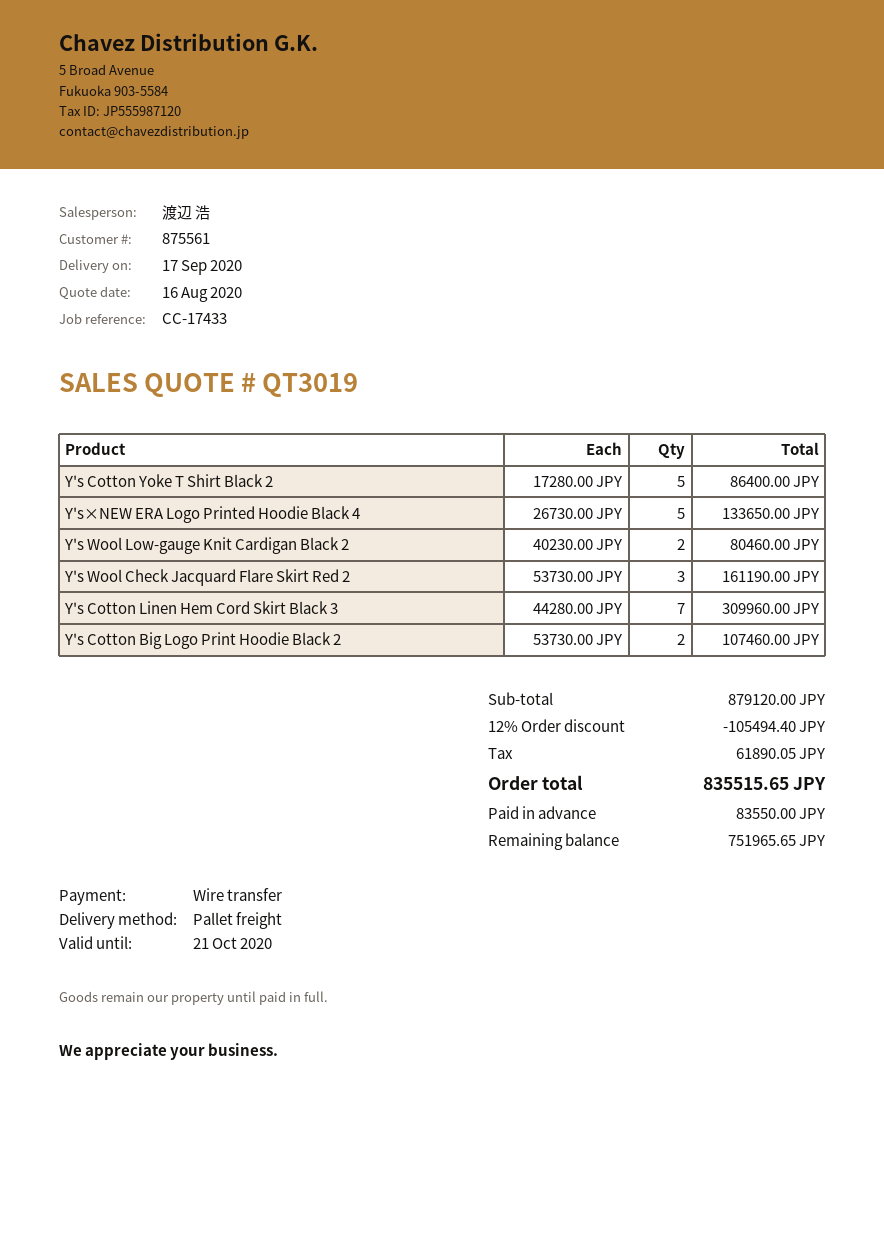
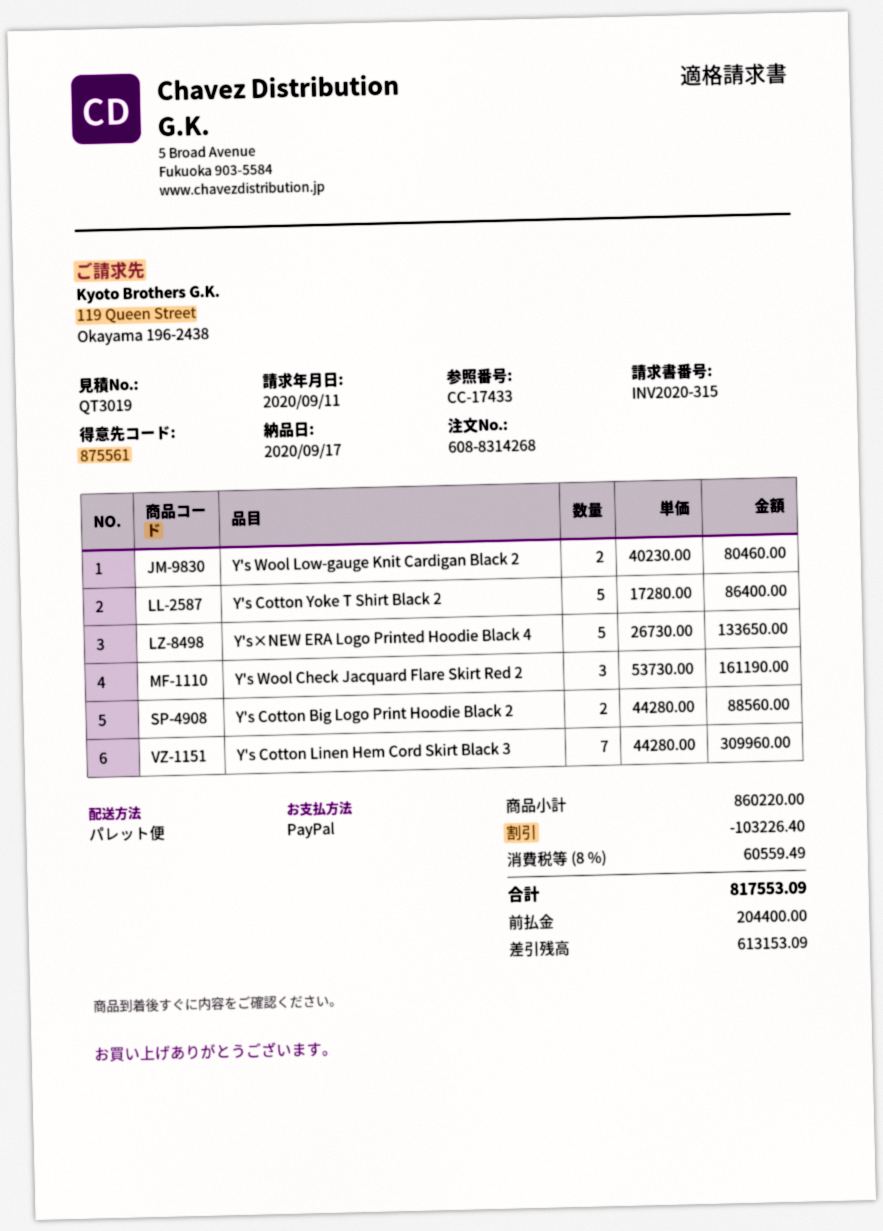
payment method: bank transfer -> PayPal
Y's Cotton Big Logo Print Hoodie Black 2: 2 x 53730.00 = 107460.00 -> 2 x 44280.00 = 88560.00
subtotal: 879120.00 -> 860220.00
discount: 105494.40 -> 103226.40
tax: 61890.05 -> 60559.49
total: 835515.65 -> 817553.09
deposit: 83550.00 -> 204400.00
balance: 751965.65 -> 613153.09

